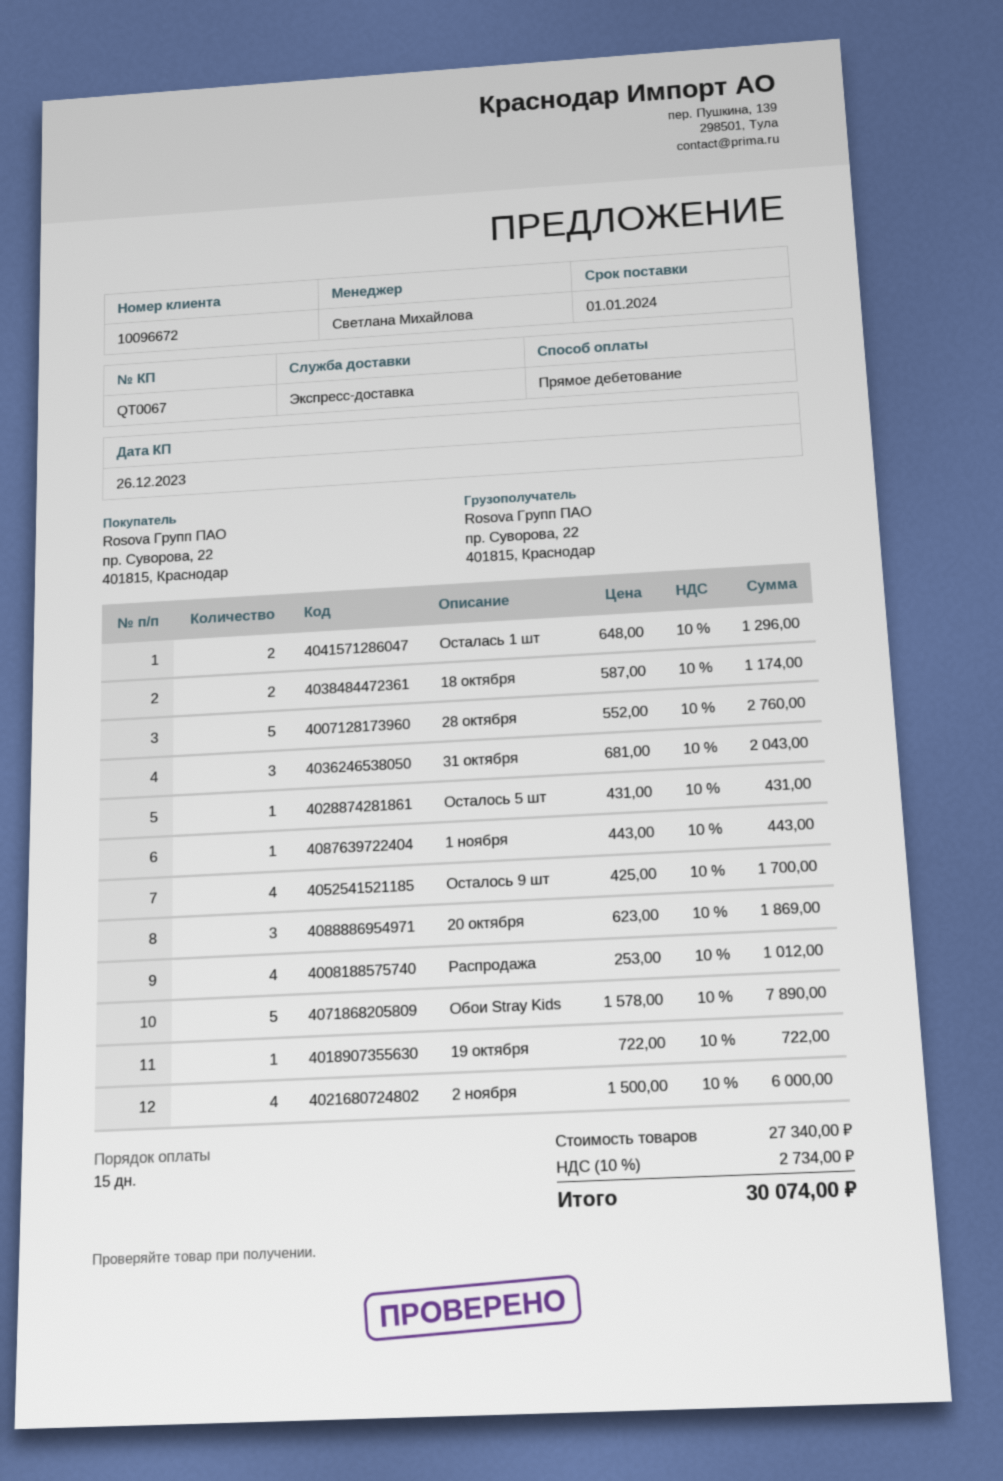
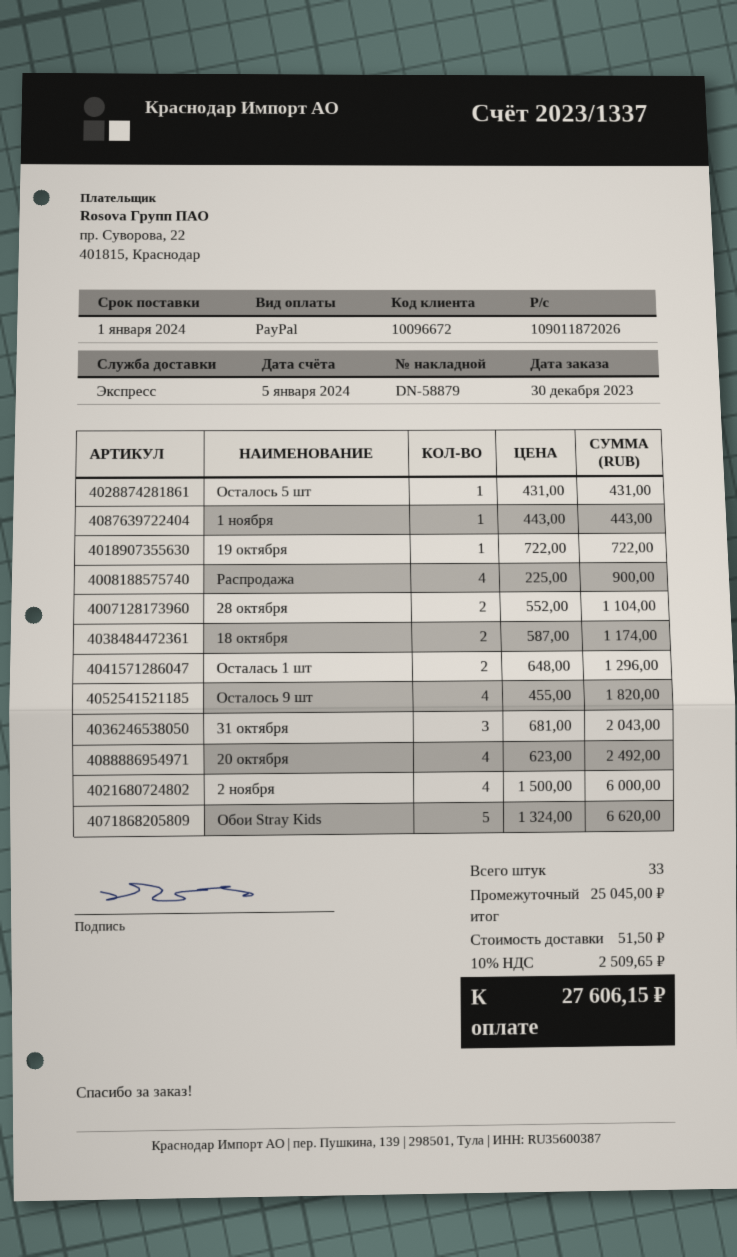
payment method: direct debit -> PayPal
28 октября: 5 x 552.00 = 2760.00 -> 2 x 552.00 = 1104.00
Осталось 9 шт: 4 x 425.00 = 1700.00 -> 4 x 455.00 = 1820.00
20 октября: 3 x 623.00 = 1869.00 -> 4 x 623.00 = 2492.00
Распродажа: 4 x 253.00 = 1012.00 -> 4 x 225.00 = 900.00
Обои Stray Kids: 5 x 1578.00 = 7890.00 -> 5 x 1324.00 = 6620.00
subtotal: 27340.00 -> 25045.00
shipping: none -> 51.50
tax: 10% = 2734.00 -> 10% = 2509.65
total: 30074.00 -> 27606.15

